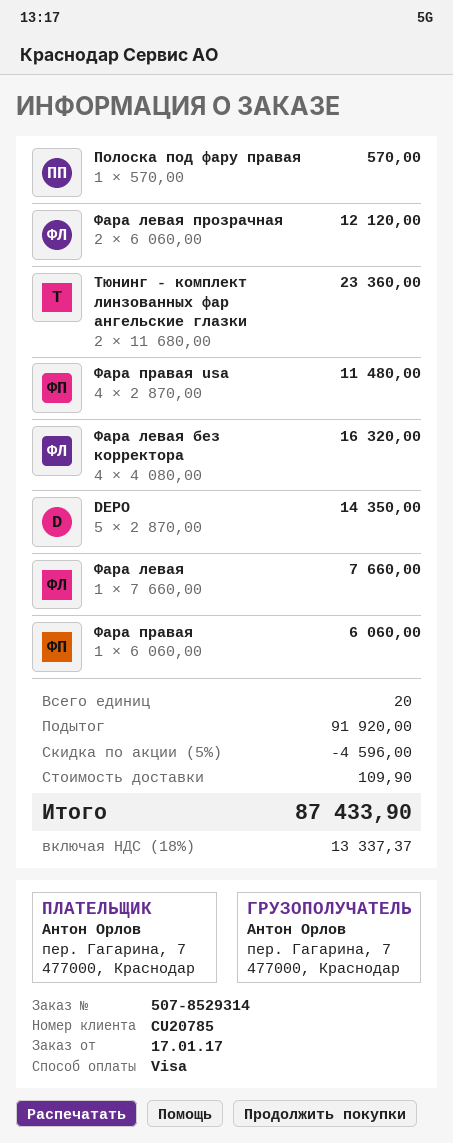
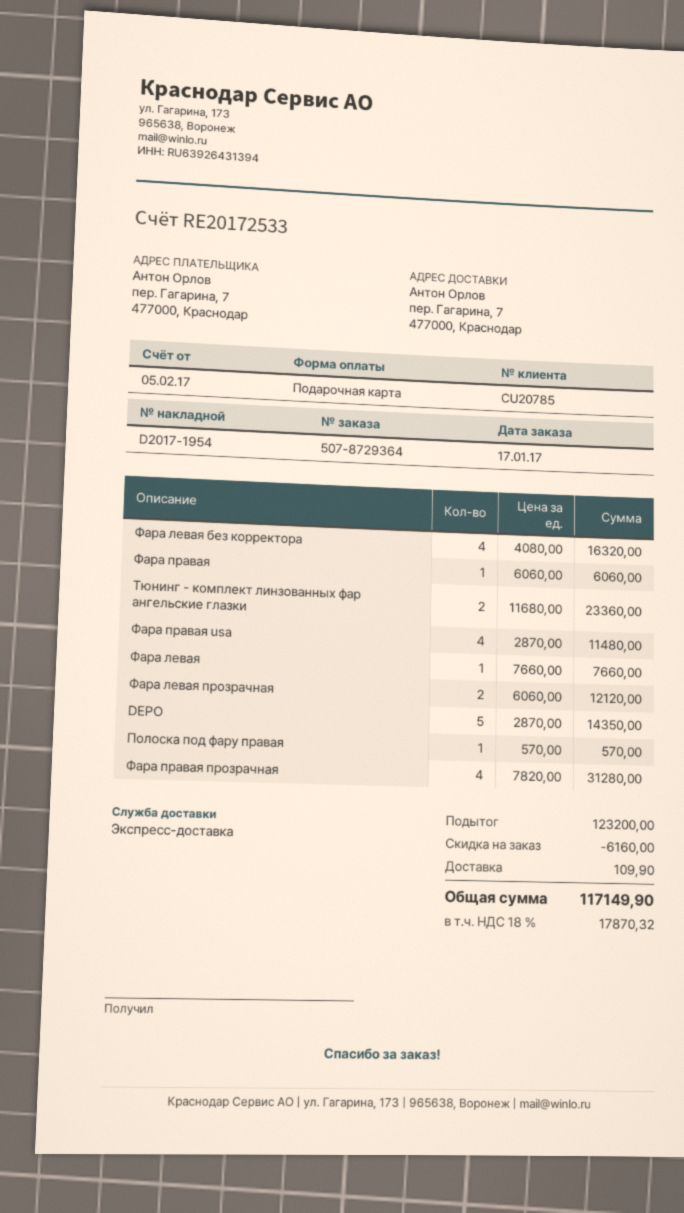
order number: 507-8529314 -> 507-8729364
payment method: Visa -> gift card
Фара правая прозрачная: none -> 4 x 7820.00 = 31280.00
subtotal: 91920.00 -> 123200.00
discount: 4596.00 -> 6160.00
tax: 18% = 13337.37 -> 18% = 17870.32
total: 87433.90 -> 117149.90

